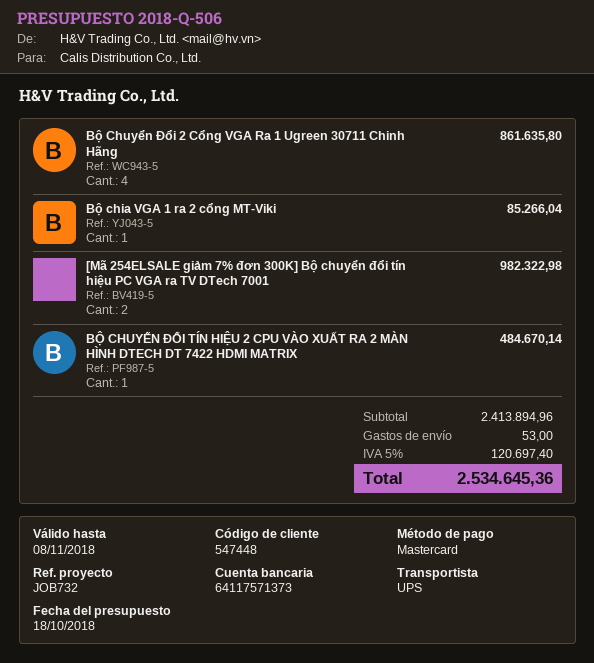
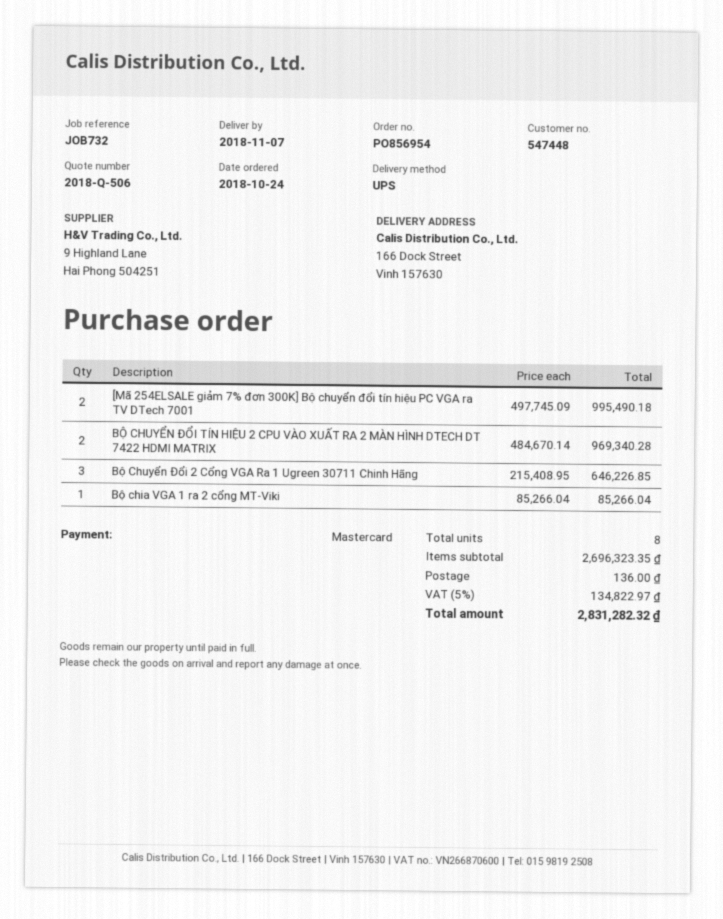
Bộ Chuyển Đổi 2 Cổng VGA Ra 1 Ugreen 30711 Chinh Hãng: 4 for 861635.80 -> 3 for 646226.85
[Mã 254ELSALE giảm 7% đơn 300K] Bộ chuyển đổi tín hiệu PC VGA ra TV DTech 7001: 2 for 982322.98 -> 2 for 995490.18
BỘ CHUYỂN ĐỔI TÍN HIỆU 2 CPU VÀO XUẤT RA 2 MÀN HÌNH DTECH DT 7422 HDMI MATRIX: 1 for 484670.14 -> 2 for 969340.28
subtotal: 2413894.96 -> 2696323.35
shipping: 53.00 -> 136.00
tax: 5% = 120697.40 -> 5% = 134822.97
total: 2534645.36 -> 2831282.32

